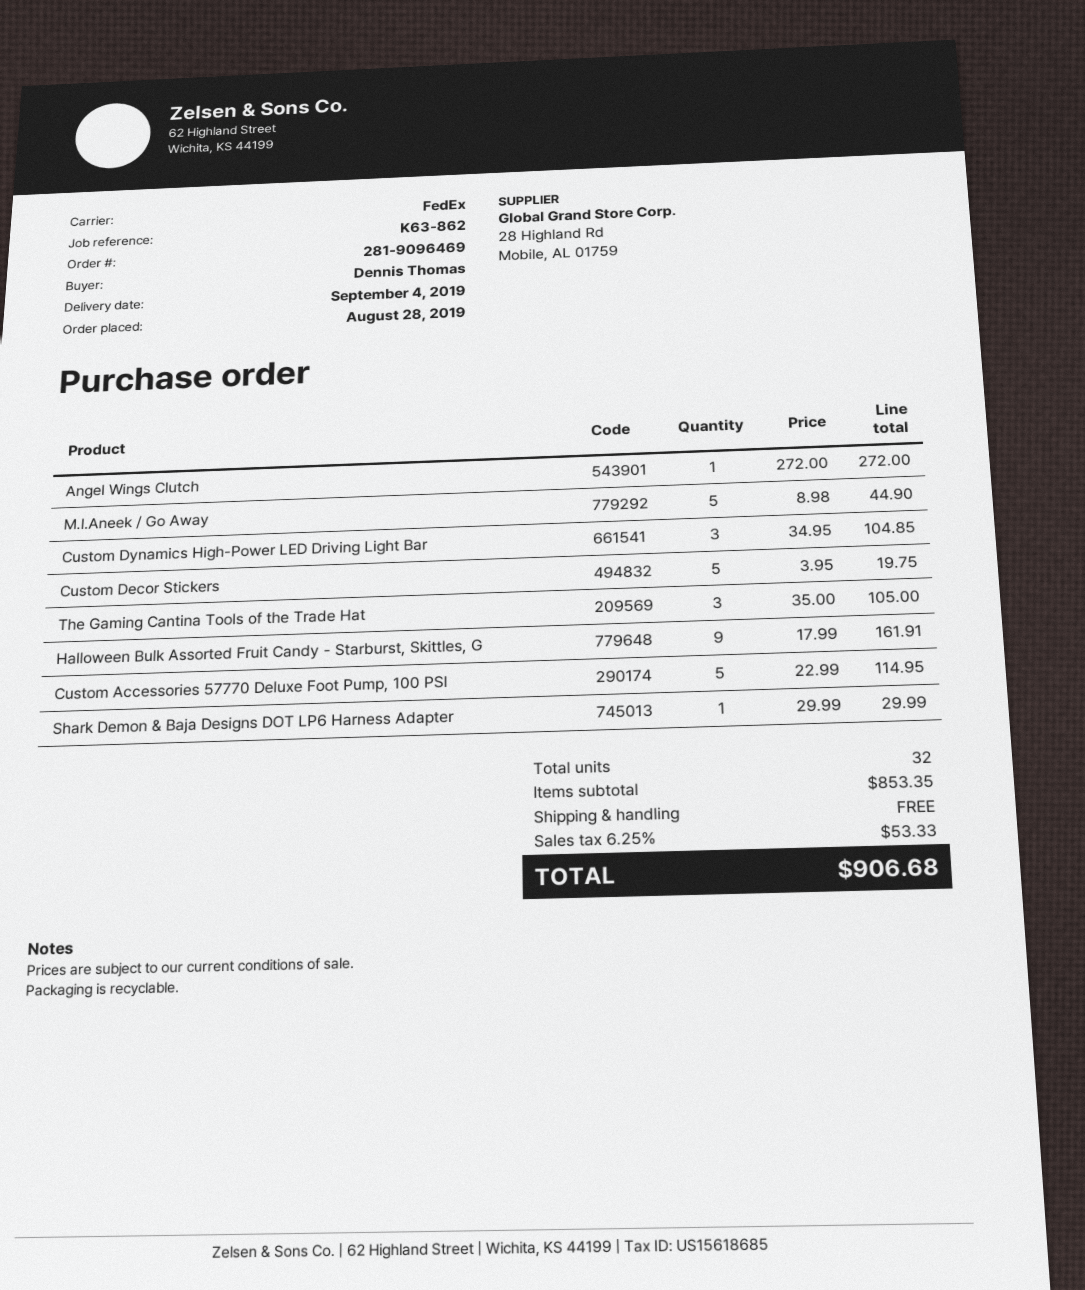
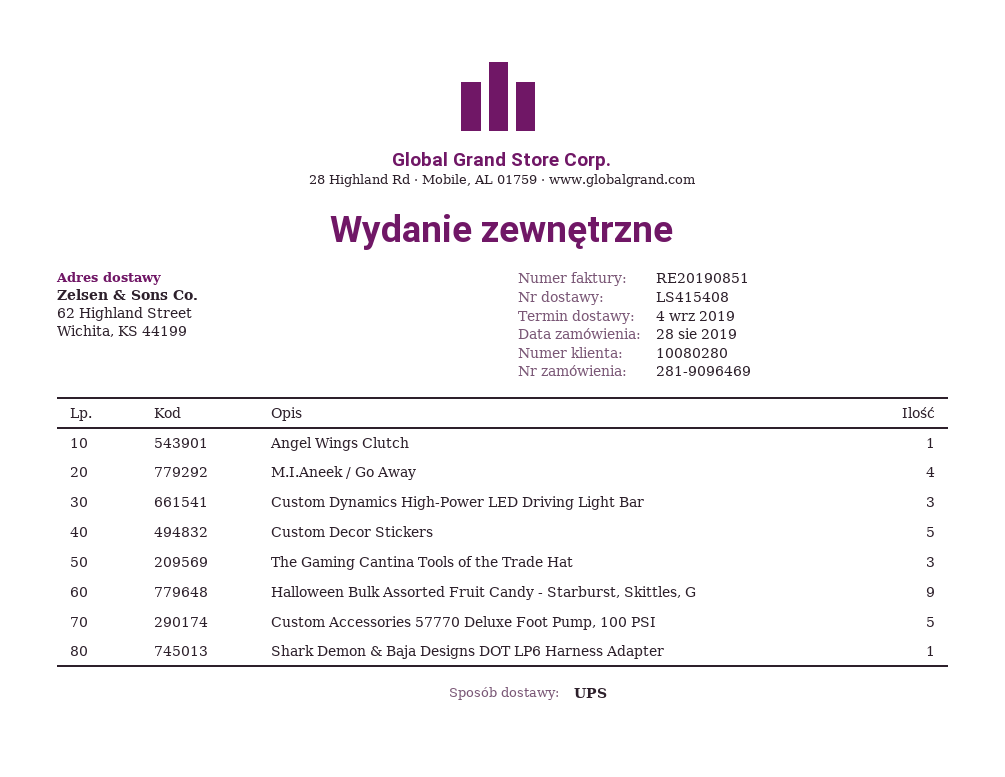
shipping method: FedEx -> UPS
M.I.Aneek / Go Away: 5 -> 4

